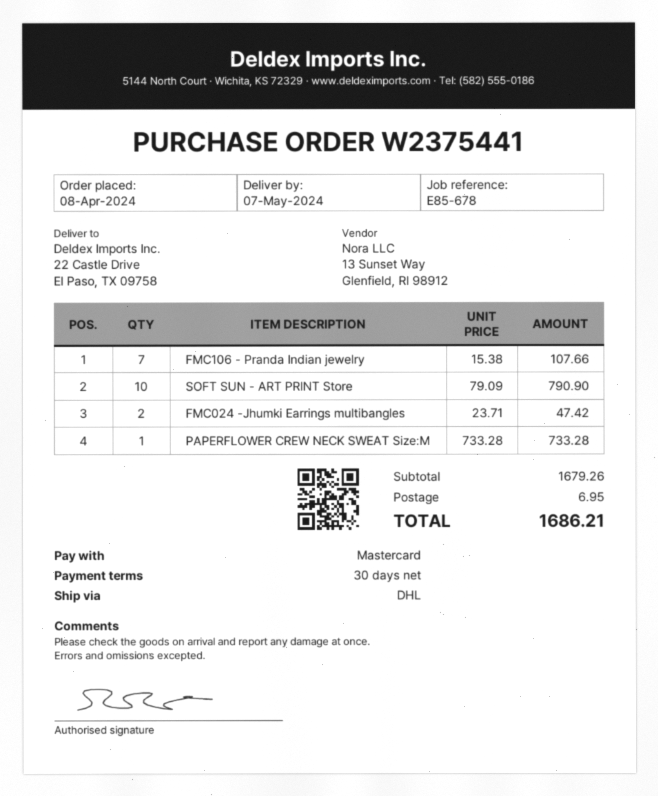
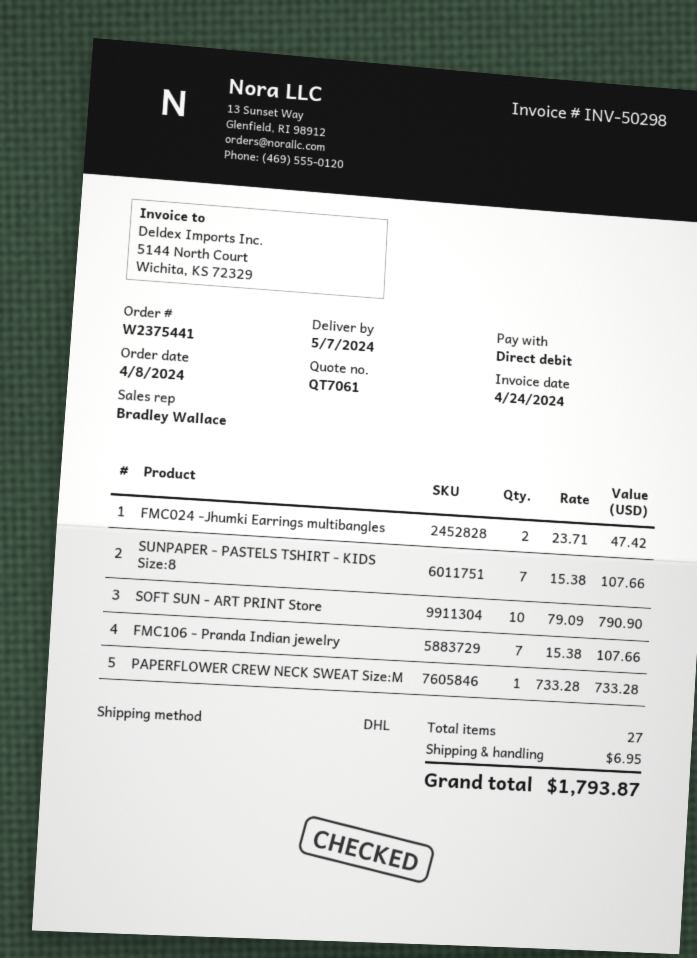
payment method: Mastercard -> direct debit
SUNPAPER - PASTELS TSHIRT - KIDS Size:8: none -> 7 x 15.38 = 107.66
total: 1686.21 -> 1793.87

